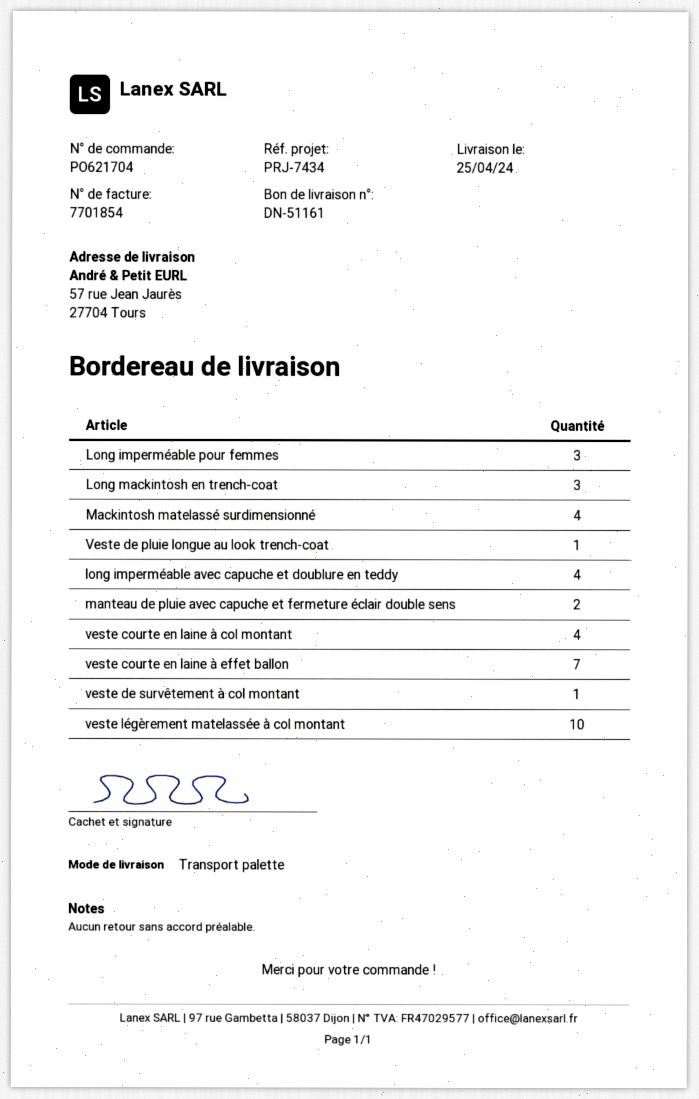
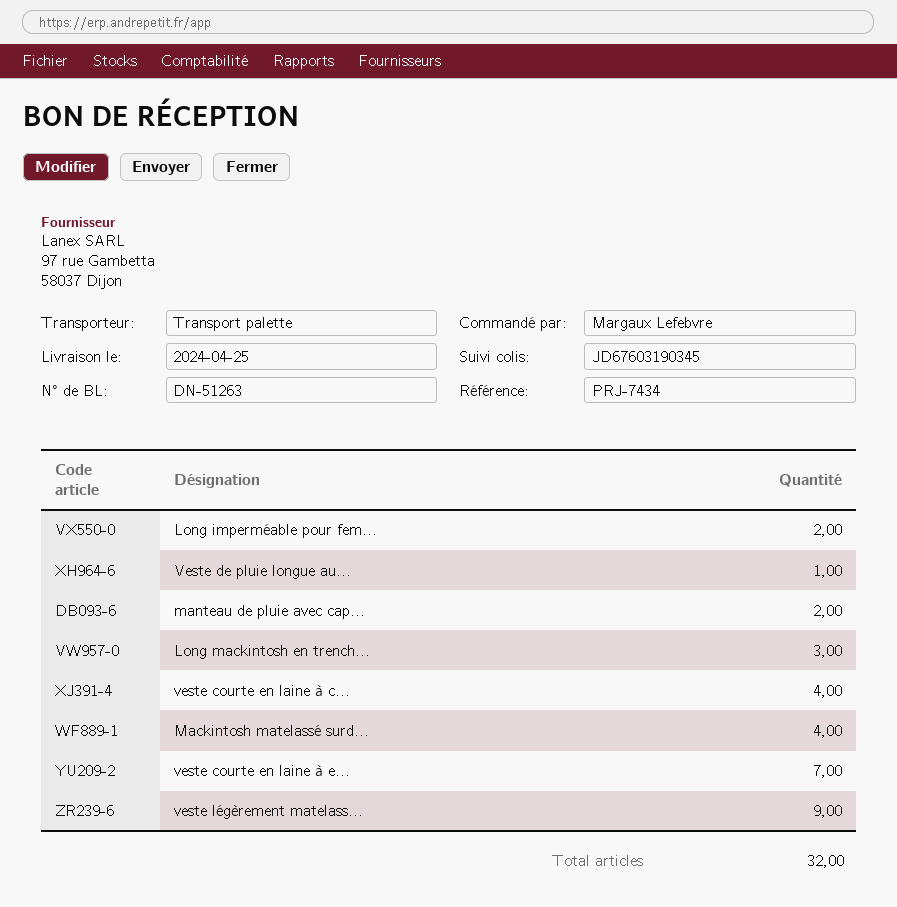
delivery note number: DN-51161 -> DN-51263
Long imperméable pour femmes: 3 -> 2
long imperméable avec capuche et doublure en teddy: 4 -> none
veste de survêtement à col montant: 1 -> none
veste légèrement matelassée à col montant: 10 -> 9

